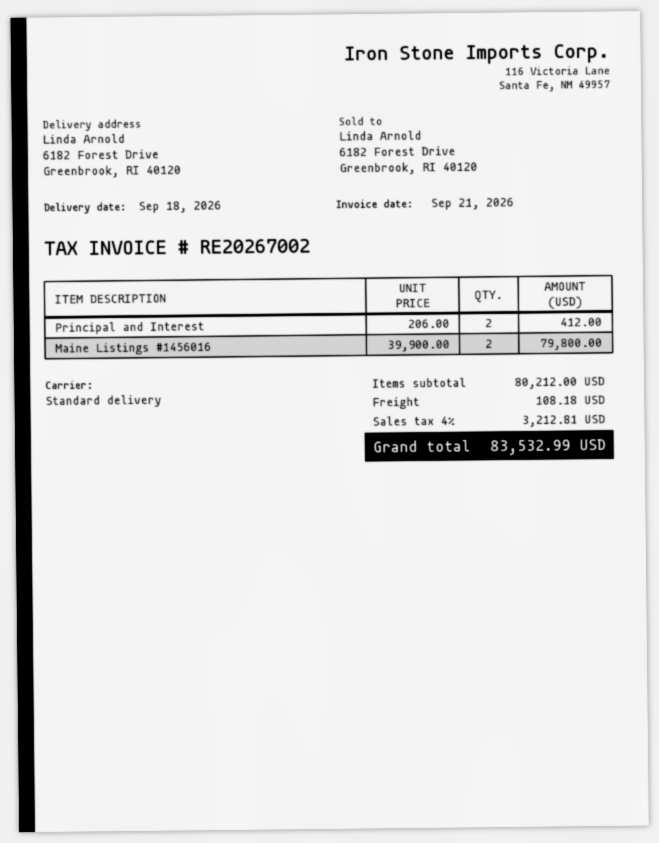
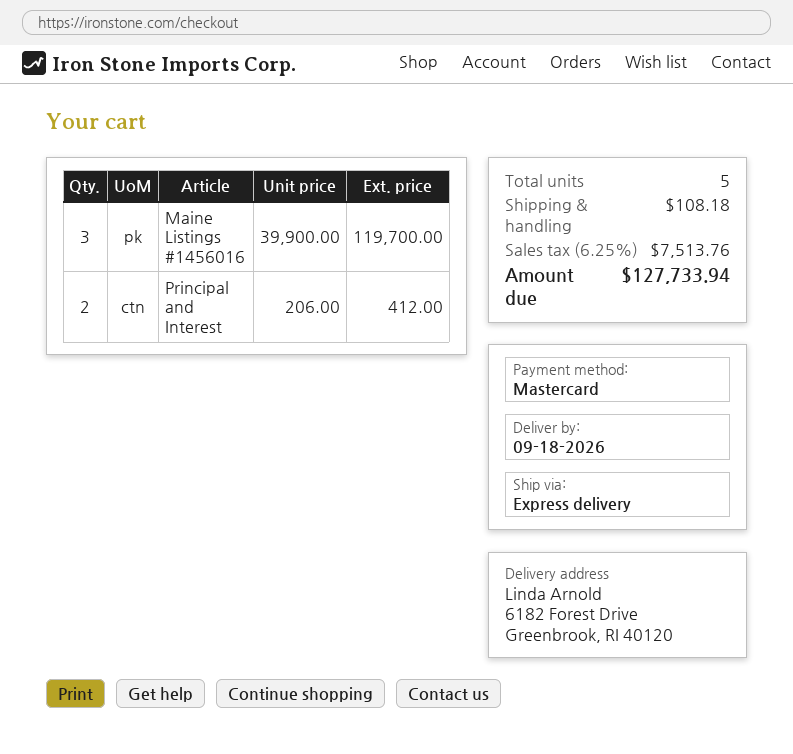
shipping method: standard -> express
Maine Listings #1456016: 2 x 39900.00 = 79800.00 -> 3 x 39900.00 = 119700.00
tax: 4% = 3212.81 -> 6.25% = 7513.76
total: 83532.99 -> 127733.94

